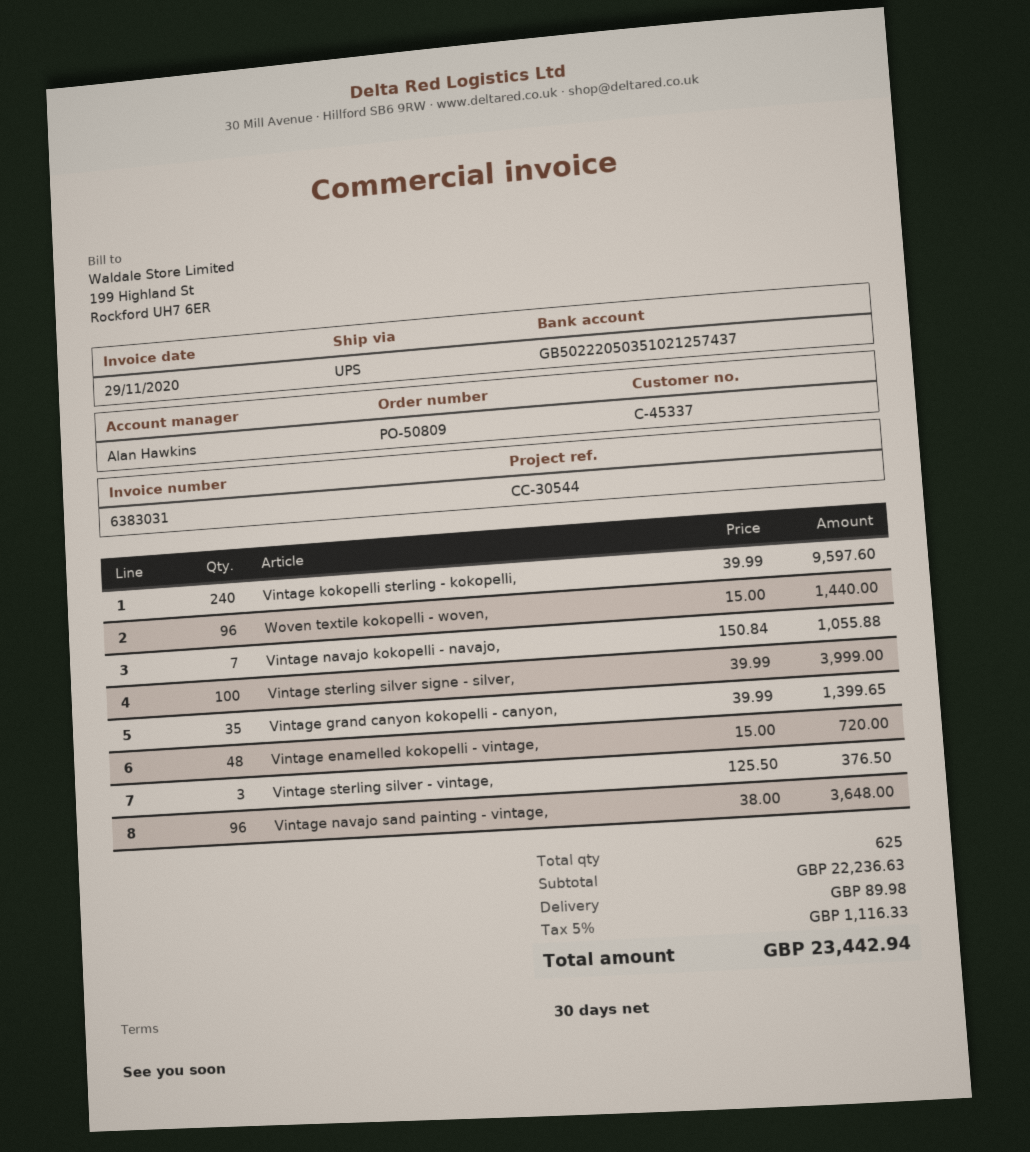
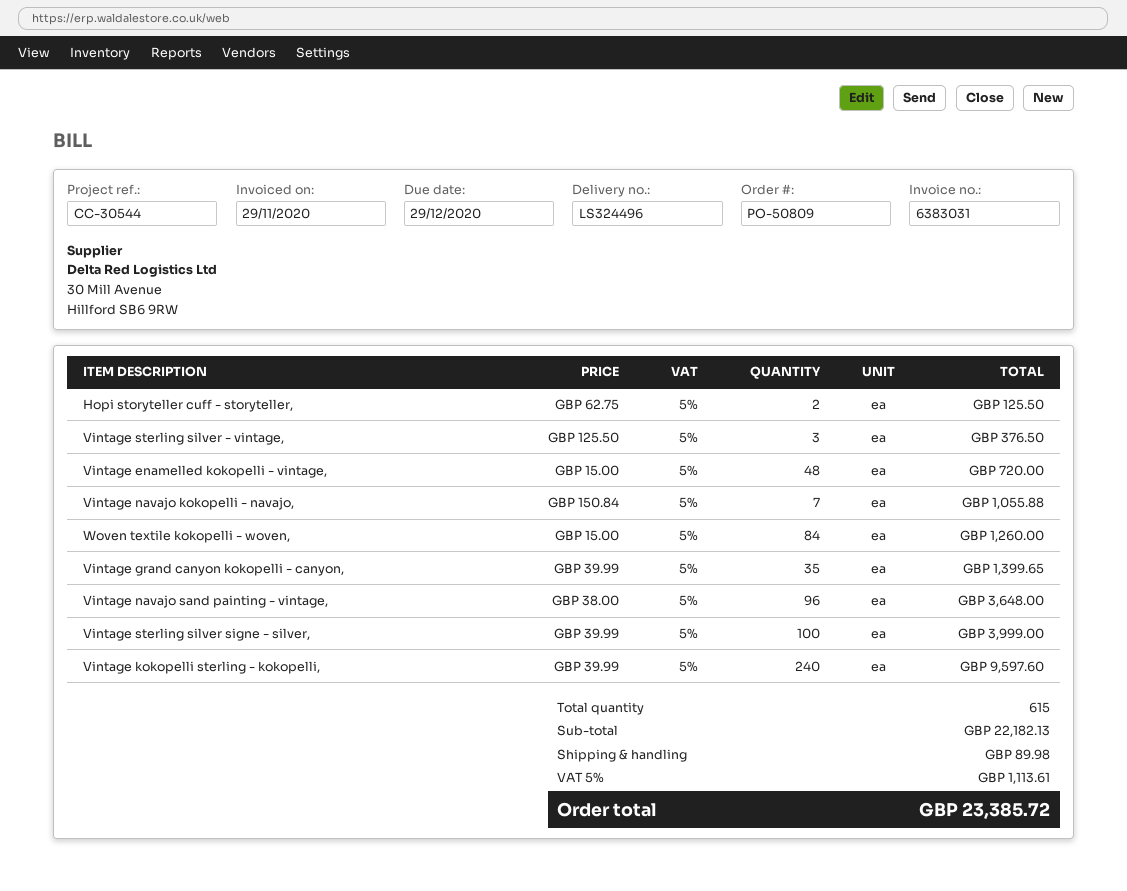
Woven textile kokopelli - woven,: 96 x 15.00 = 1440.00 -> 84 x 15.00 = 1260.00
Hopi storyteller cuff - storyteller,: none -> 2 x 62.75 = 125.50
total quantity: 625 -> 615
subtotal: 22236.63 -> 22182.13
tax: 5% = 1116.33 -> 5% = 1113.61
total: 23442.94 -> 23385.72

